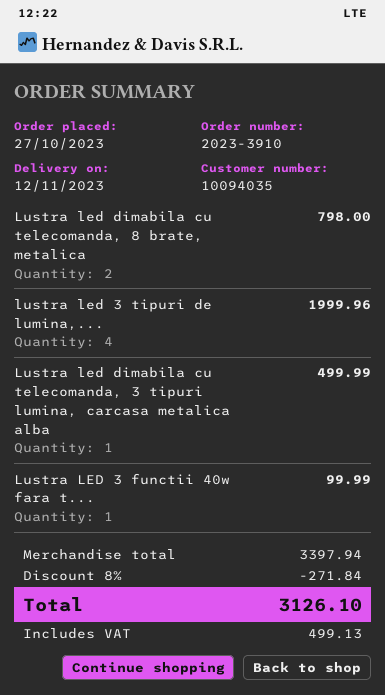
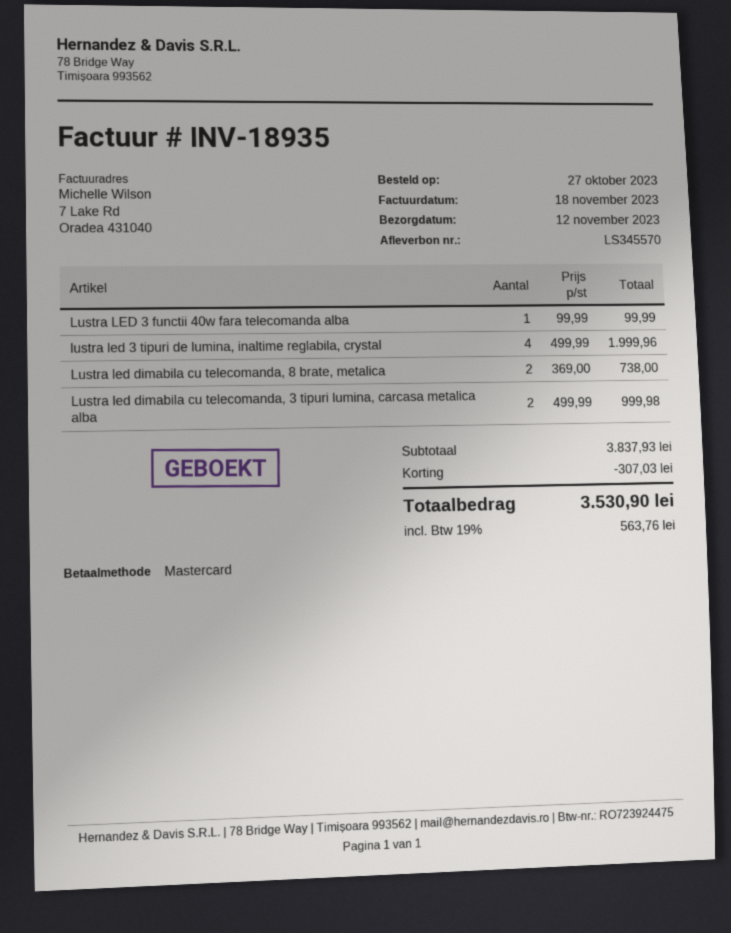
Lustra led dimabila cu telecomanda, 8 brate, metalica: 2 for 798.00 -> 2 for 738.00
Lustra led dimabila cu telecomanda, 3 tipuri lumina, carcasa metalica alba: 1 for 499.99 -> 2 for 999.98
subtotal: 3397.94 -> 3837.93
discount: 271.84 -> 307.03
tax: 499.13 -> 563.76
total: 3126.10 -> 3530.90

